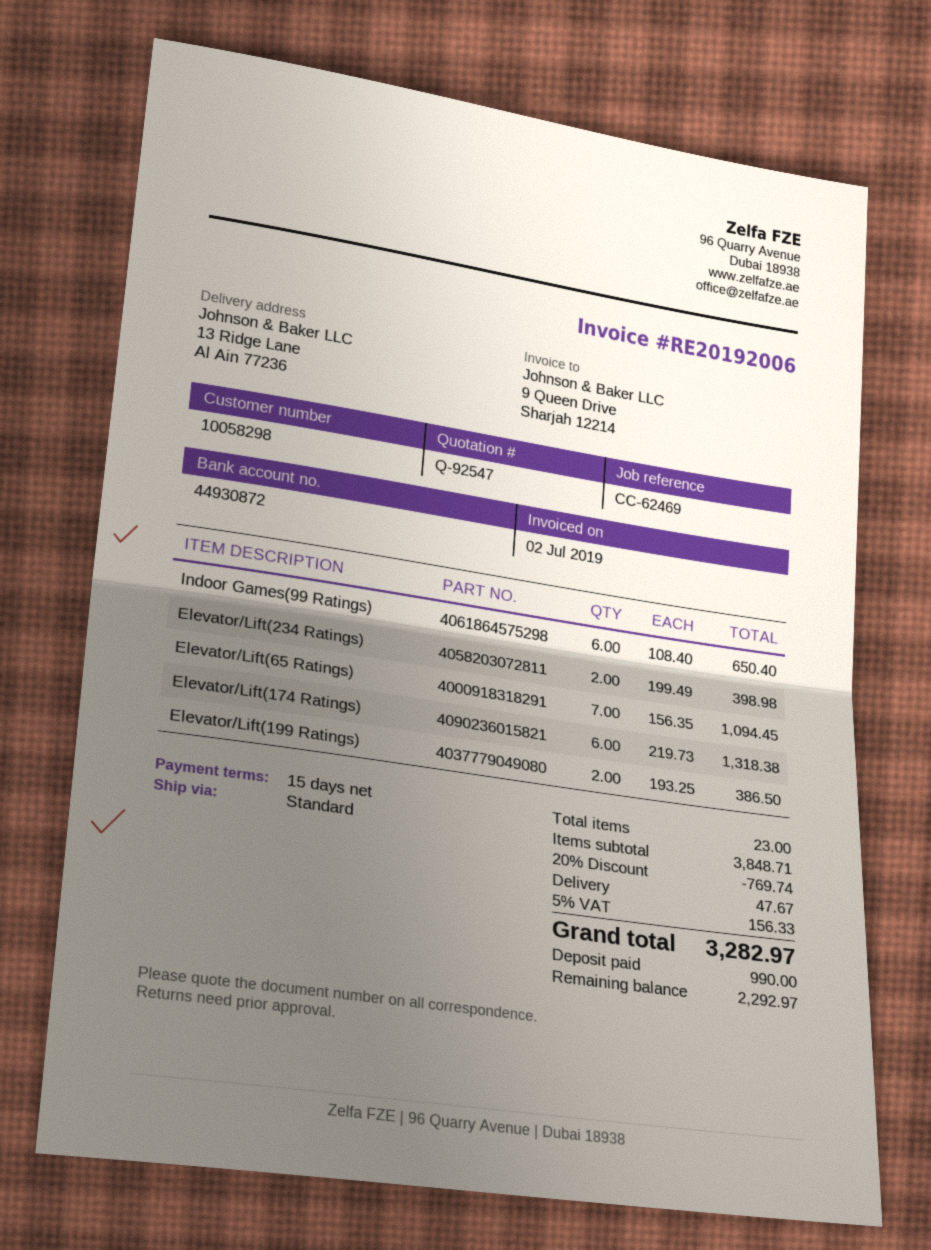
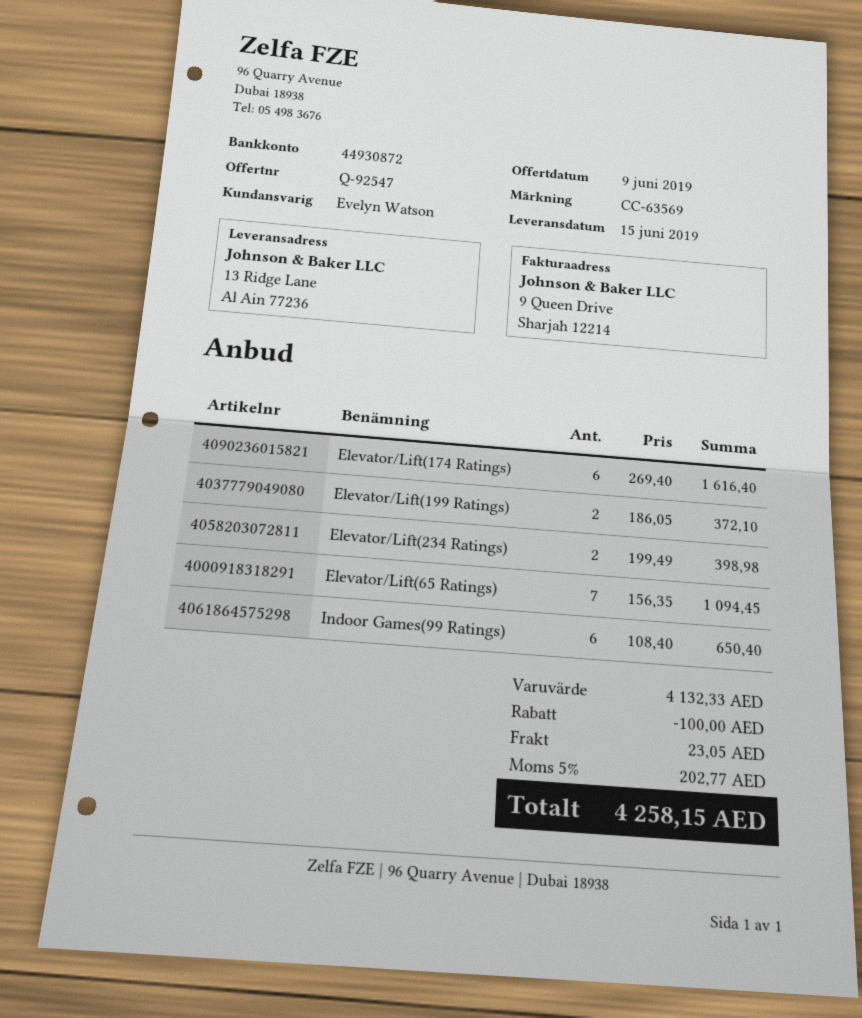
reference: CC-62469 -> CC-63569
Elevator/Lift(174 Ratings): 6 x 219.73 = 1318.38 -> 6 x 269.40 = 1616.40
Elevator/Lift(199 Ratings): 2 x 193.25 = 386.50 -> 2 x 186.05 = 372.10
subtotal: 3848.71 -> 4132.33
discount: 769.74 -> 100.00
shipping: 47.67 -> 23.05
tax: 5% = 156.33 -> 5% = 202.77
total: 3282.97 -> 4258.15

